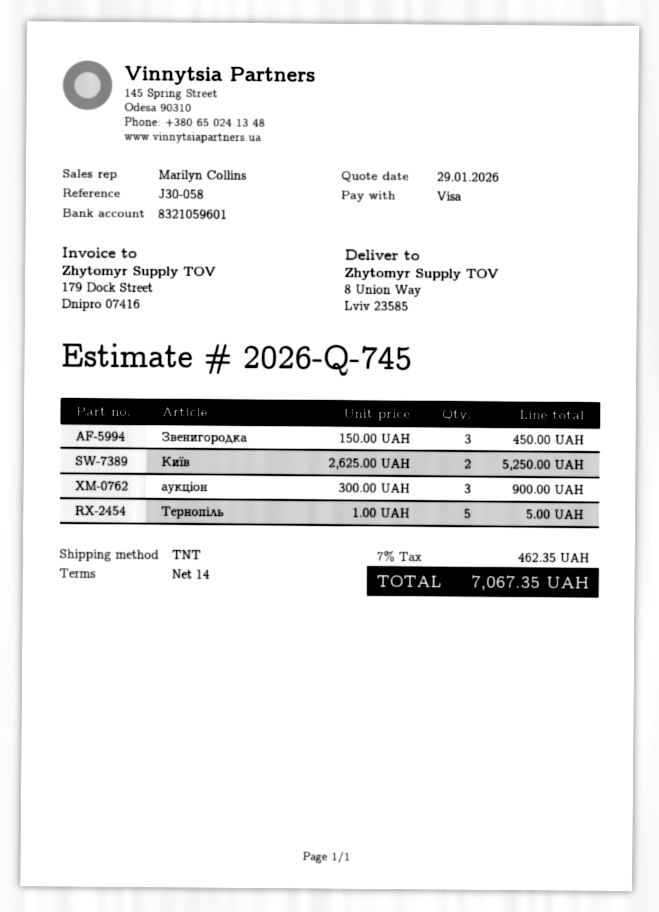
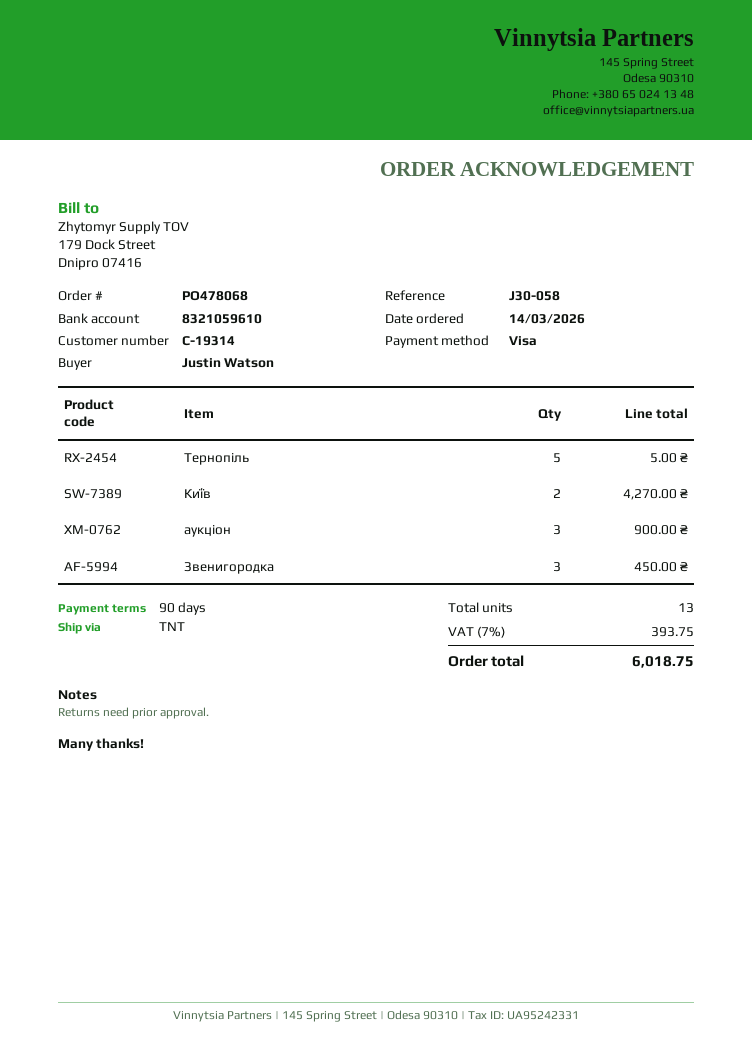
payment terms: 14 days -> 90 days
bank account: 8321059601 -> 8321059610
Київ: 2 for 5250.00 -> 2 for 4270.00
tax: 7% = 462.35 -> 7% = 393.75
total: 7067.35 -> 6018.75

